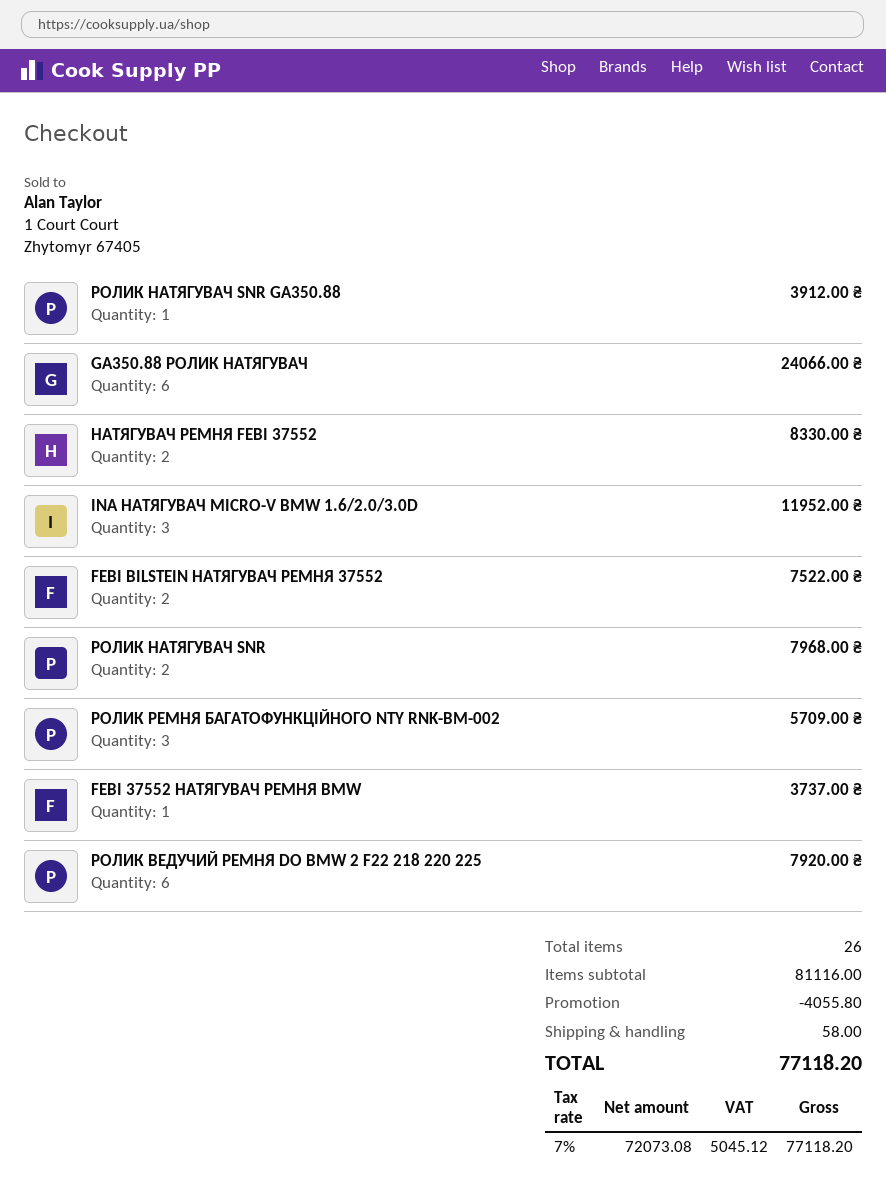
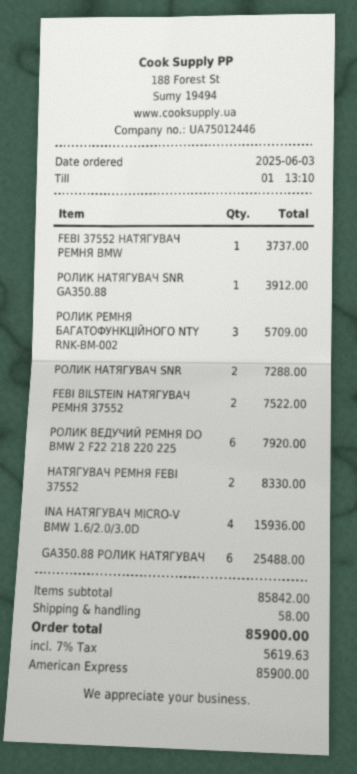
GA350.88 РОЛИК НАТЯГУВАЧ: 6 for 24066.00 -> 6 for 25488.00
INA НАТЯГУВАЧ MICRO-V BMW 1.6/2.0/3.0D: 3 for 11952.00 -> 4 for 15936.00
РОЛИК НАТЯГУВАЧ SNR: 2 for 7968.00 -> 2 for 7288.00
subtotal: 81116.00 -> 85842.00
discount: 4055.80 -> none
tax: 7% = 5045.12 -> 7% = 5619.63
total: 77118.20 -> 85900.00

